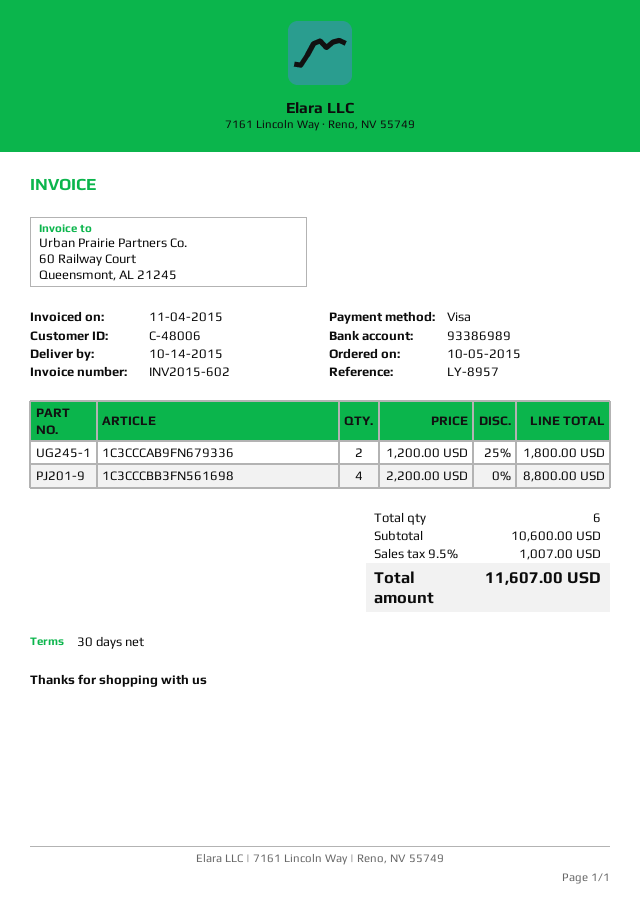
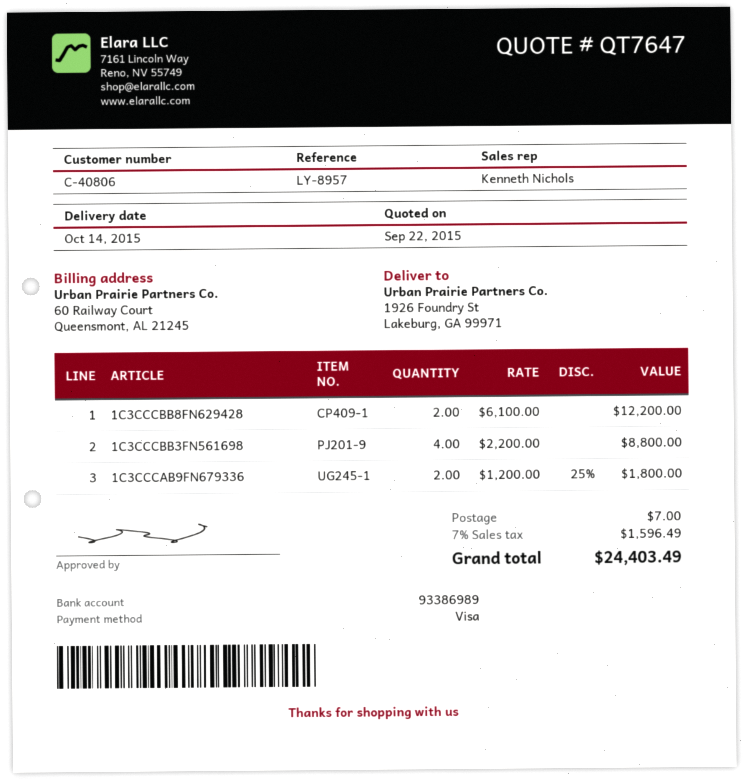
customer number: C-48006 -> C-40806
1C3CCCBB8FN629428: none -> 2 x 6100.00 = 12200.00
shipping: none -> 7.00
tax: 9.5% = 1007.00 -> 7% = 1596.49
total: 11607.00 -> 24403.49

